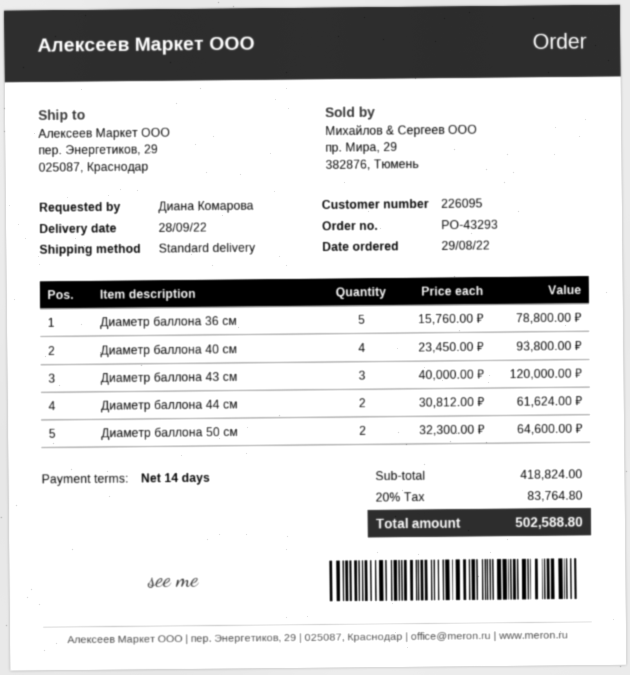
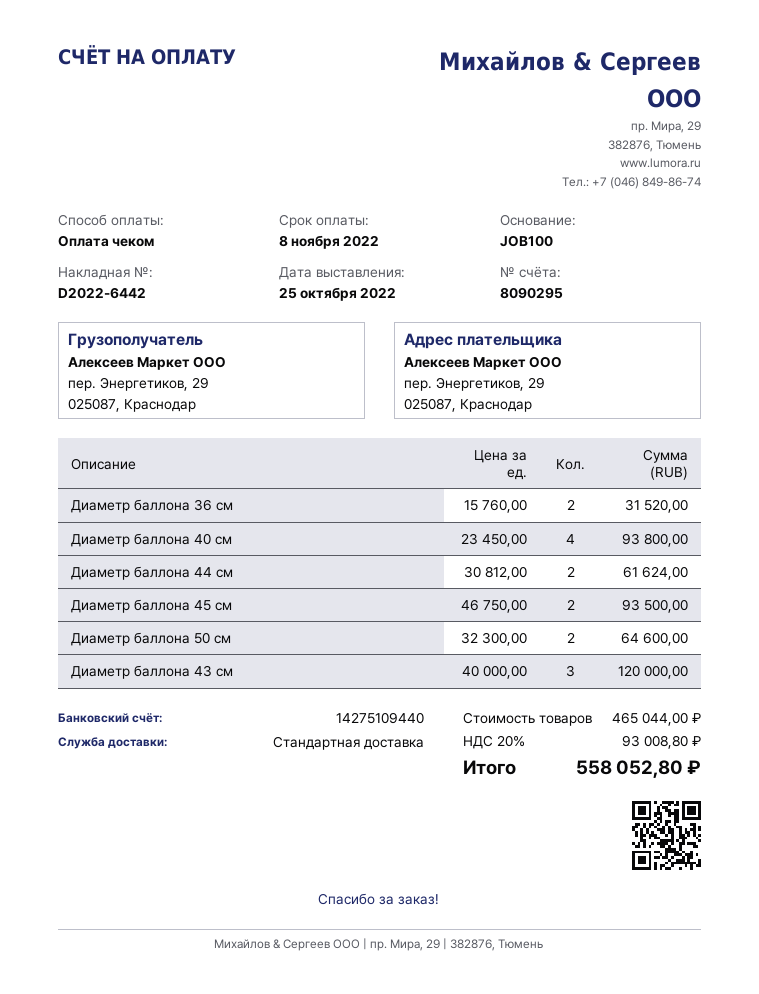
Диаметр баллона 36 см: 5 x 15760.00 = 78800.00 -> 2 x 15760.00 = 31520.00
Диаметр баллона 45 см: none -> 2 x 46750.00 = 93500.00
subtotal: 418824.00 -> 465044.00
tax: 20% = 83764.80 -> 20% = 93008.80
total: 502588.80 -> 558052.80

